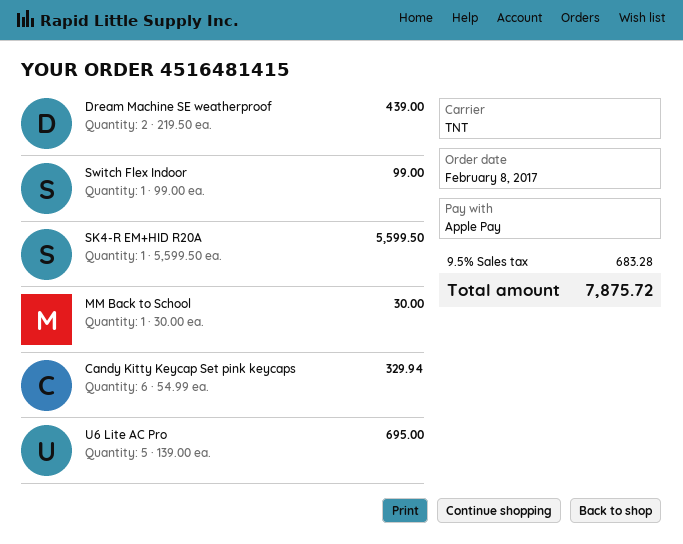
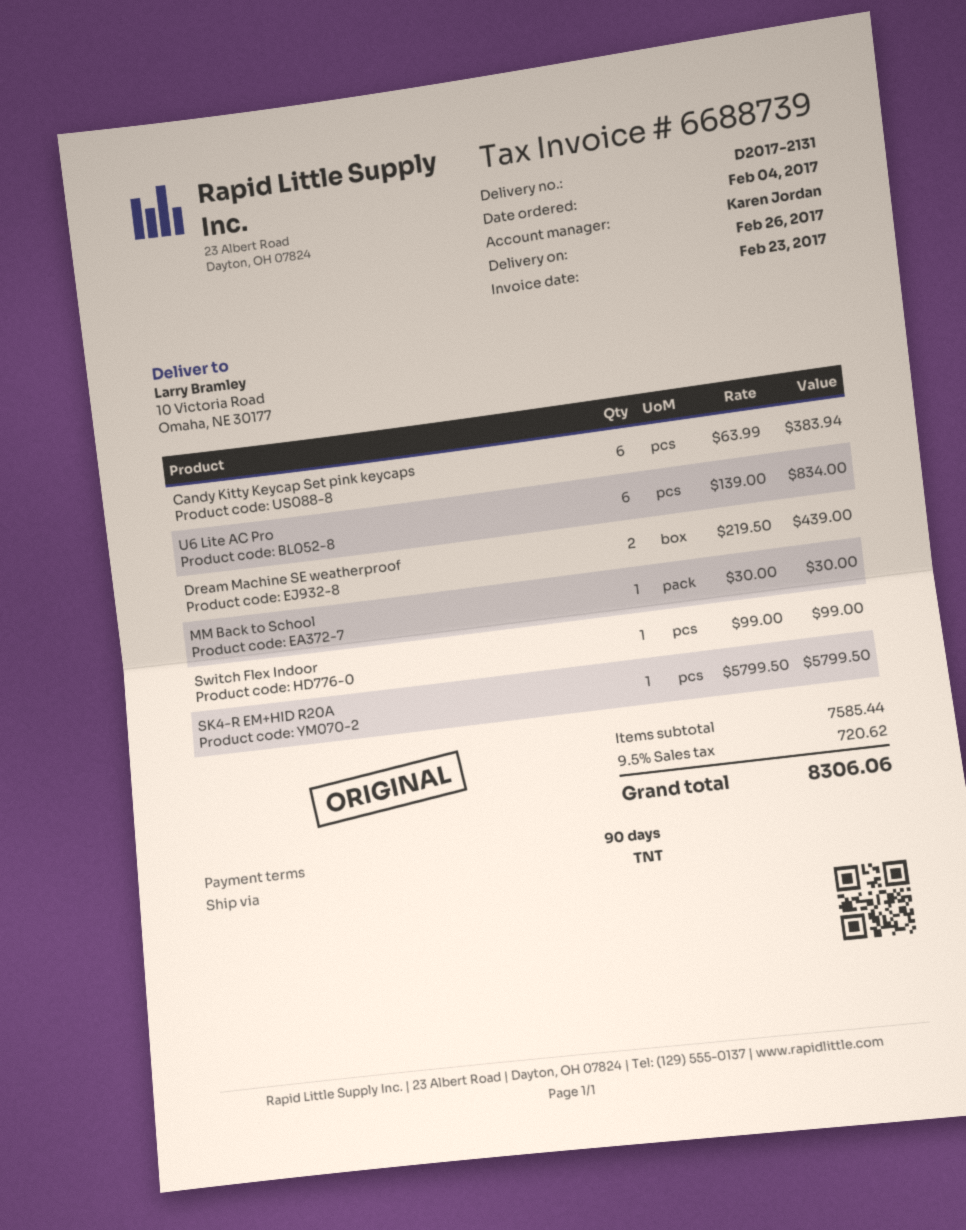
order date: 2017-02-08 -> 2017-02-04
SK4-R EM+HID R20A: 1 x 5599.50 = 5599.50 -> 1 x 5799.50 = 5799.50
Candy Kitty Keycap Set pink keycaps: 6 x 54.99 = 329.94 -> 6 x 63.99 = 383.94
U6 Lite AC Pro: 5 x 139.00 = 695.00 -> 6 x 139.00 = 834.00
tax: 9.5% = 683.28 -> 9.5% = 720.62
total: 7875.72 -> 8306.06

